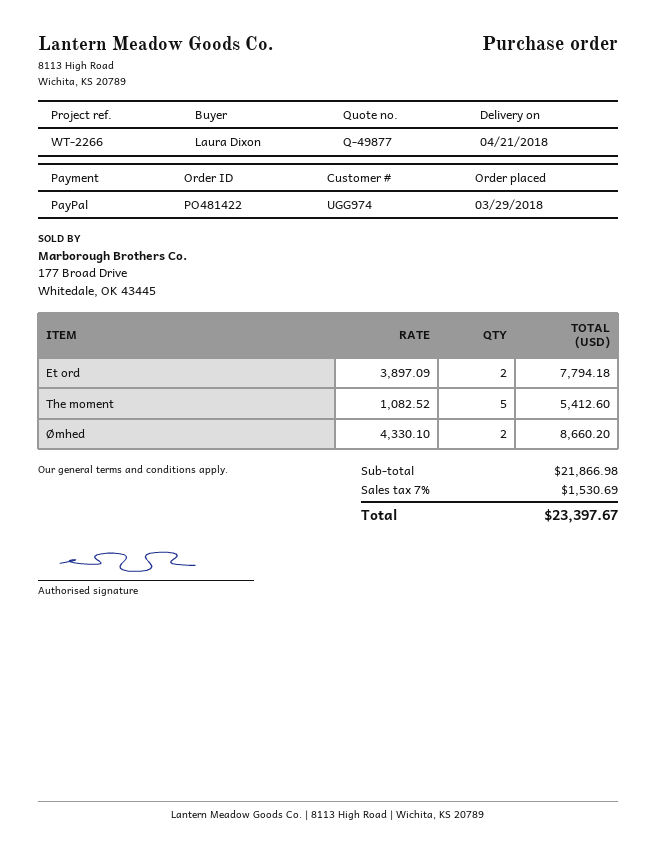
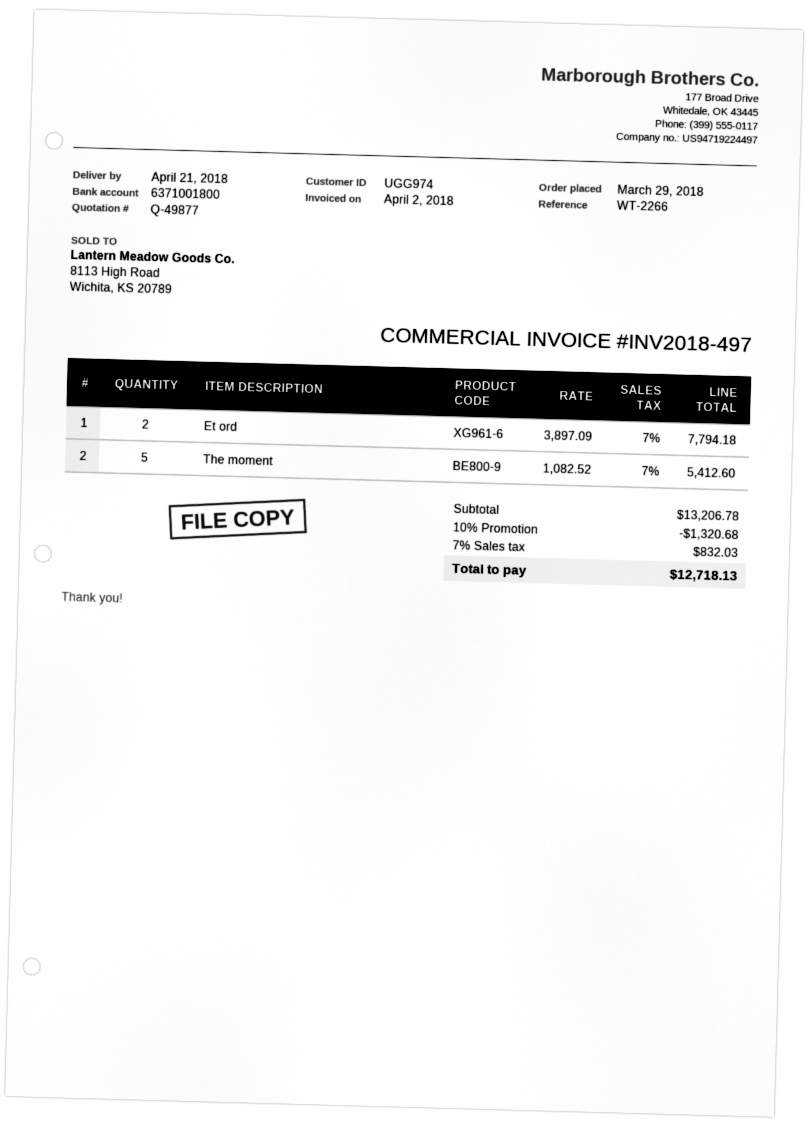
Ømhed: 2 x 4330.10 = 8660.20 -> none
subtotal: 21866.98 -> 13206.78
discount: none -> 10% = 1320.68
tax: 7% = 1530.69 -> 7% = 832.03
total: 23397.67 -> 12718.13

